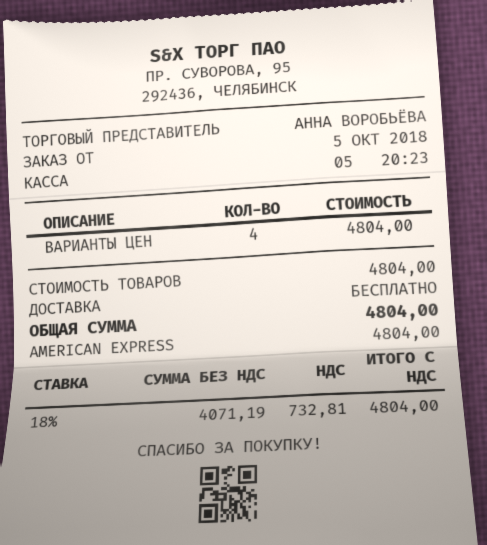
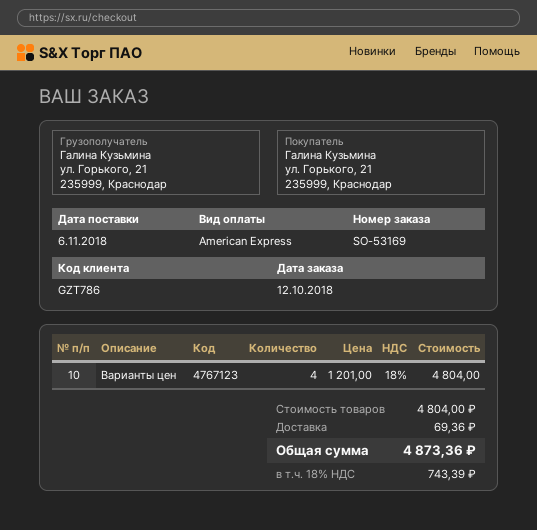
order date: 2018-10-05 -> 2018-10-12
shipping: 0.00 -> 69.36
tax: 18% = 732.81 -> 18% = 743.39
total: 4804.00 -> 4873.36

